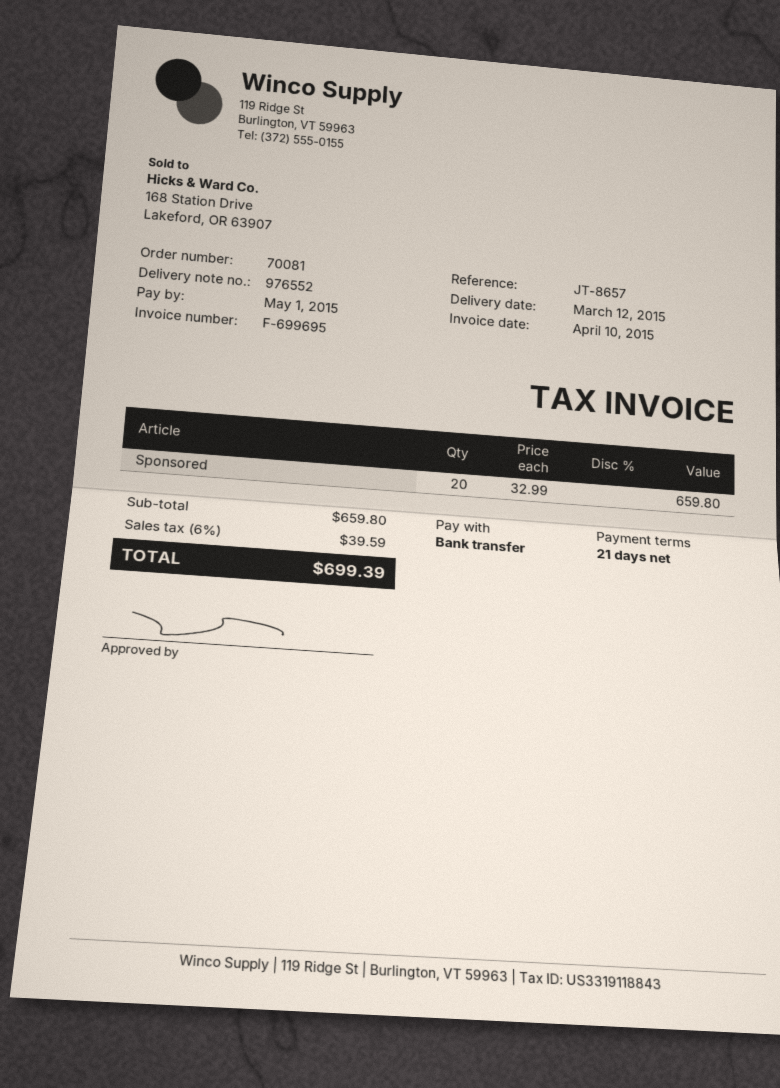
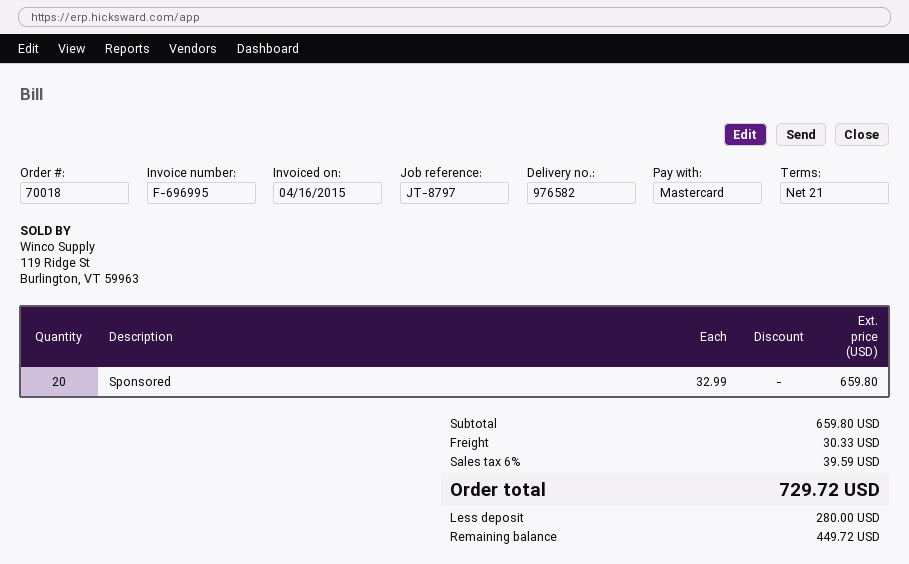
order number: 70081 -> 70018
delivery note number: 976552 -> 976582
invoice number: F-699695 -> F-696995
invoice date: 2015-04-10 -> 2015-04-16
reference: JT-8657 -> JT-8797
payment method: bank transfer -> Mastercard
shipping: none -> 30.33
total: 699.39 -> 729.72

